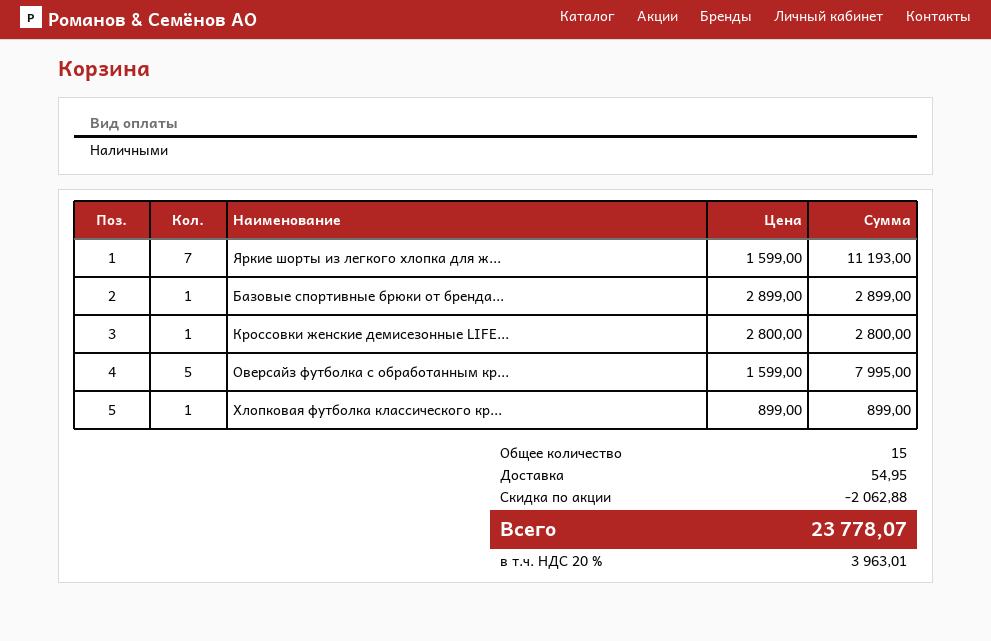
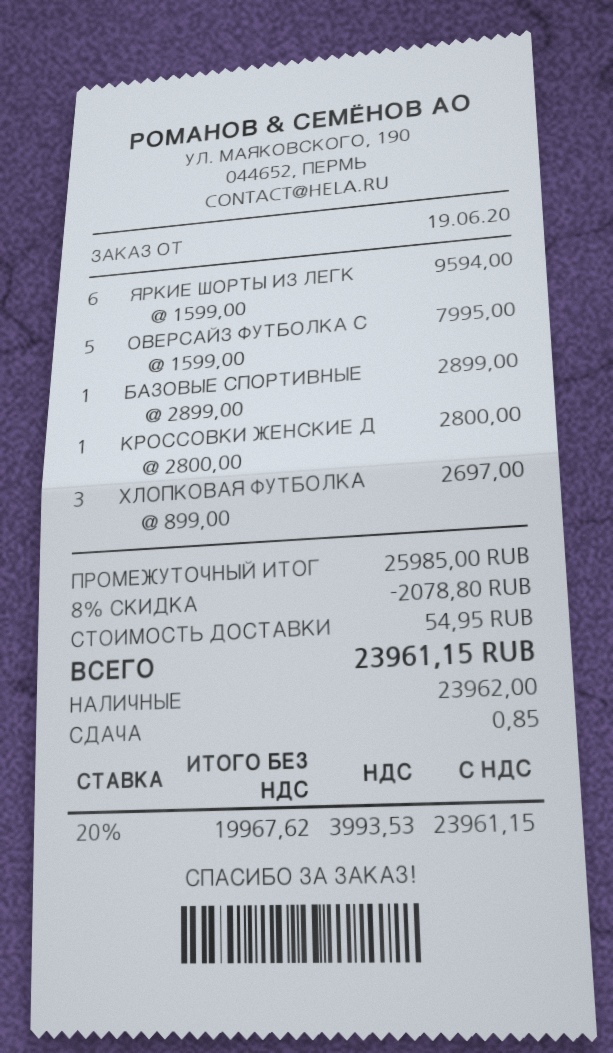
Яркие шорты из легкого хлопка для ж...: 7 x 1599.00 = 11193.00 -> 6 x 1599.00 = 9594.00
Хлопковая футболка классического кр...: 1 x 899.00 = 899.00 -> 3 x 899.00 = 2697.00
discount: 2062.88 -> 2078.80
tax: 20% = 3963.01 -> 20% = 3993.53
total: 23778.07 -> 23961.15

